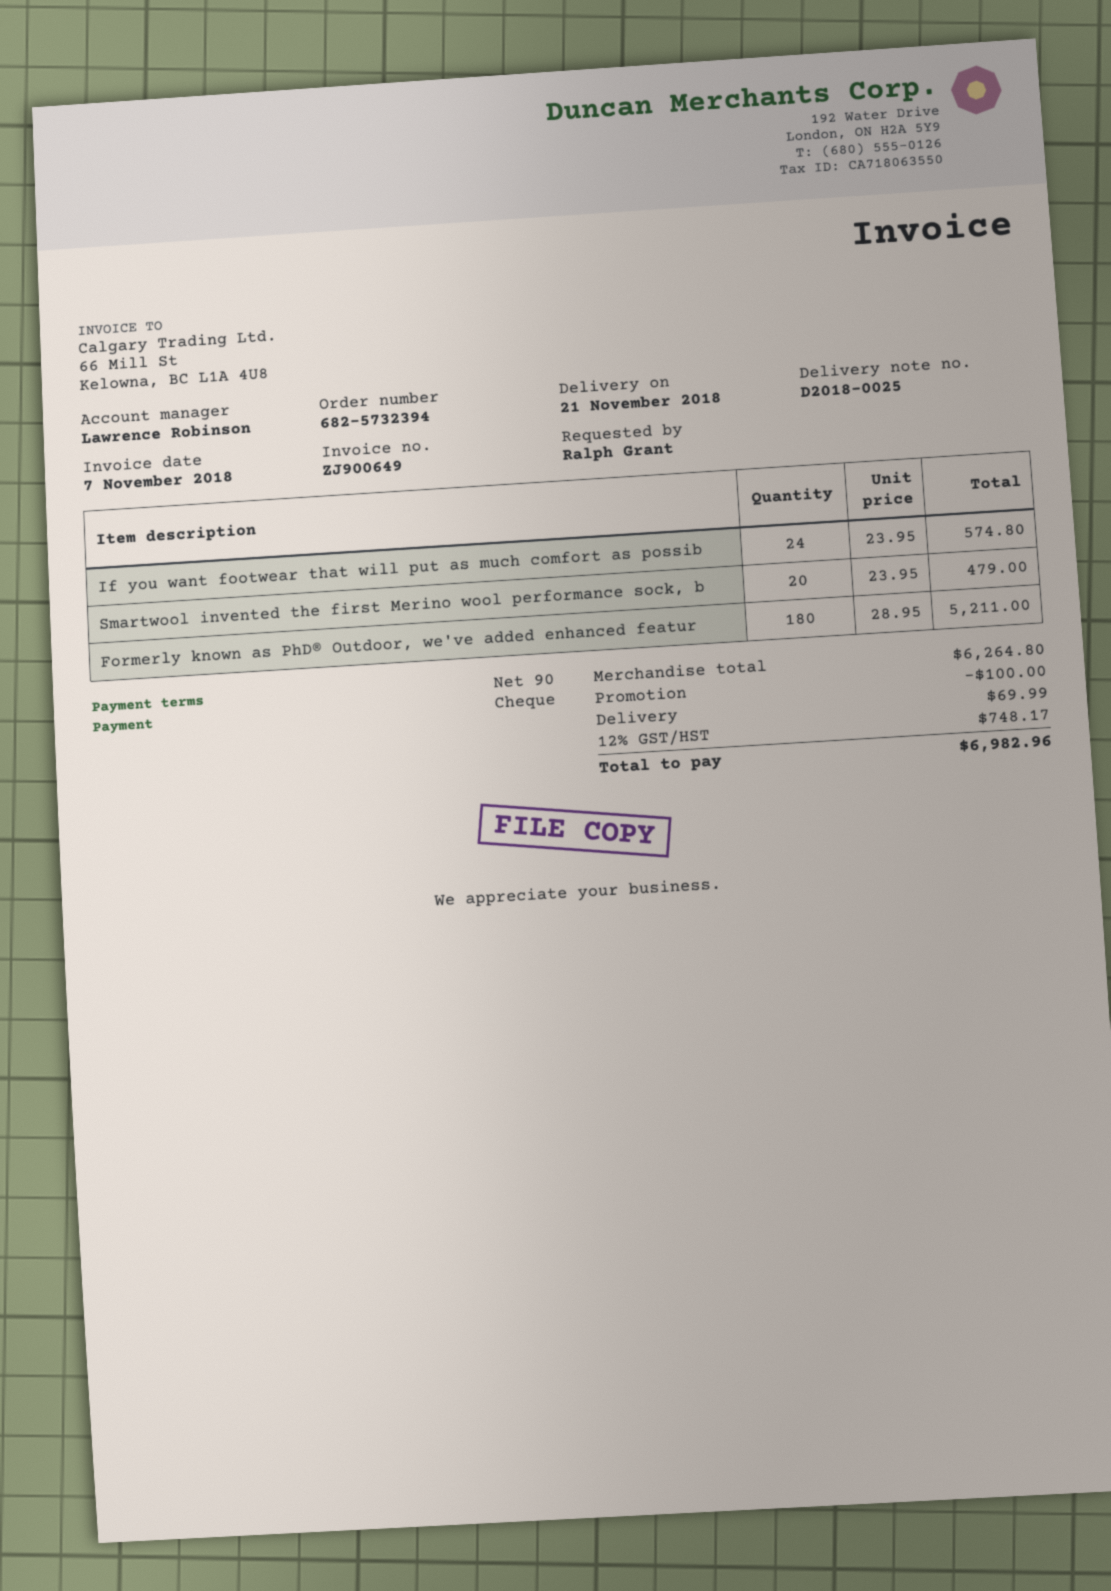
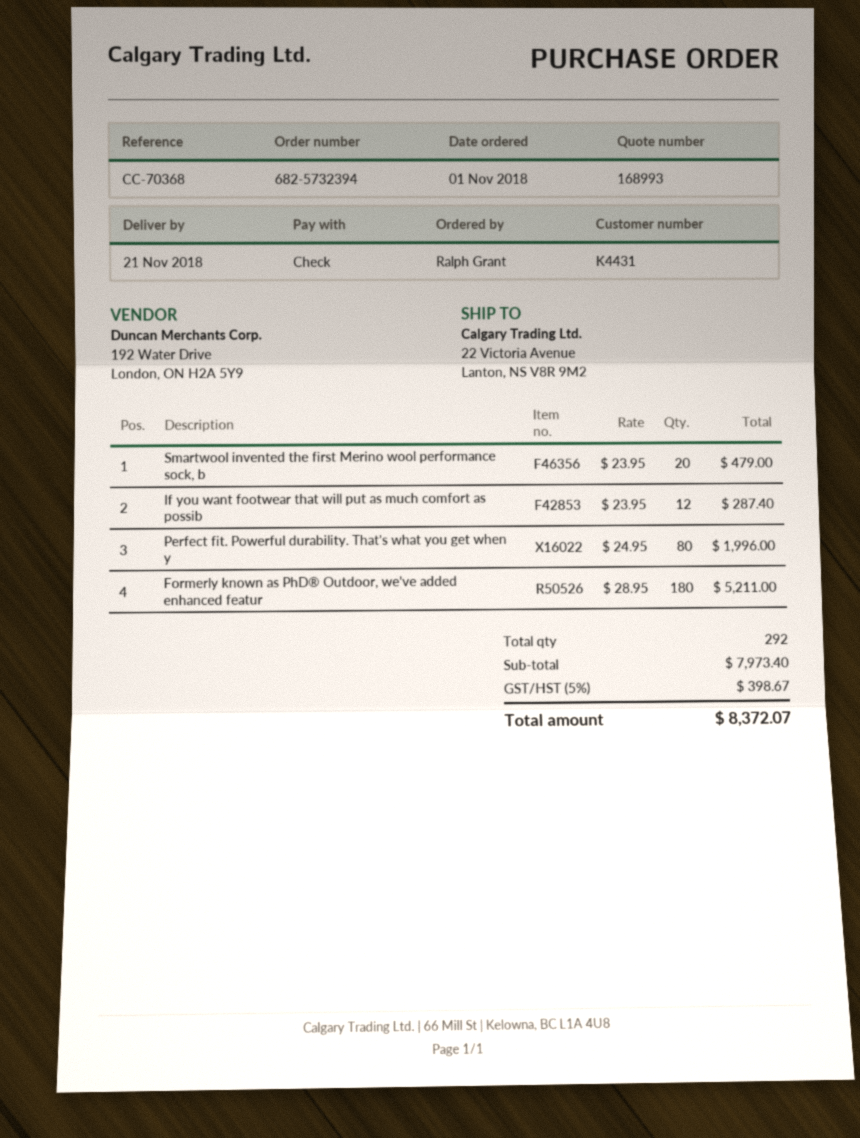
If you want footwear that will put as much comfort as possib: 24 x 23.95 = 574.80 -> 12 x 23.95 = 287.40
Perfect fit. Powerful durability. That's what you get when y: none -> 80 x 24.95 = 1996.00
subtotal: 6264.80 -> 7973.40
discount: 100.00 -> none
shipping: 69.99 -> none
tax: 12% = 748.17 -> 5% = 398.67
total: 6982.96 -> 8372.07

